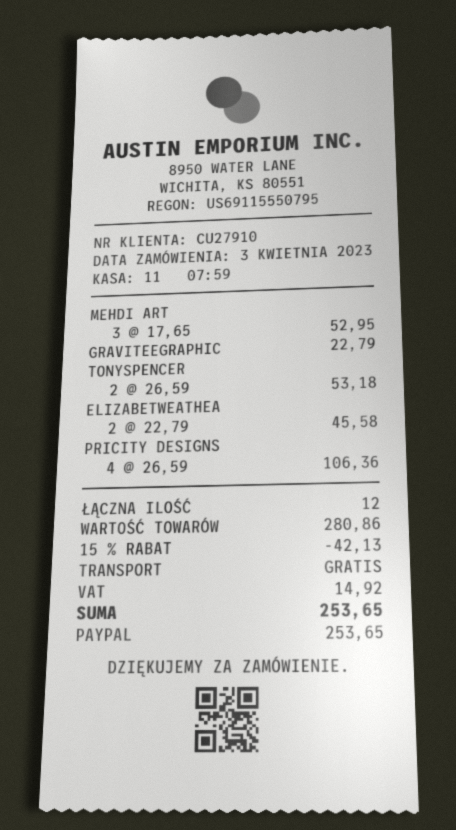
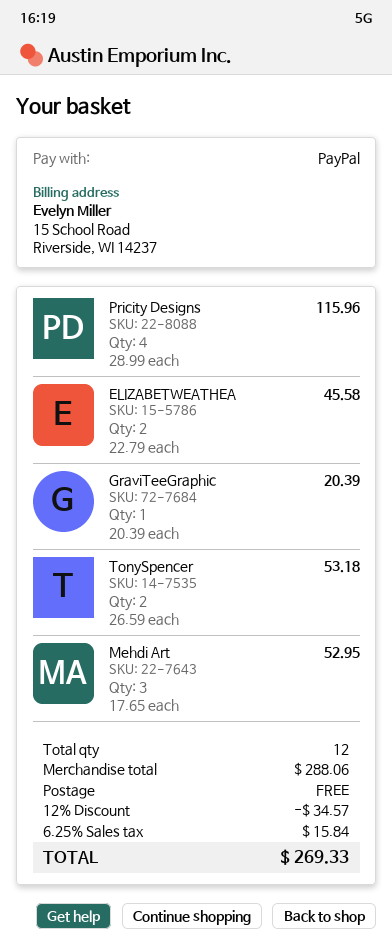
GRAVITEEGRAPHIC: 1 x 22.79 = 22.79 -> 1 x 20.39 = 20.39
PRICITY DESIGNS: 4 x 26.59 = 106.36 -> 4 x 28.99 = 115.96
subtotal: 280.86 -> 288.06
discount: 15% = 42.13 -> 12% = 34.57
tax: 14.92 -> 15.84
total: 253.65 -> 269.33

